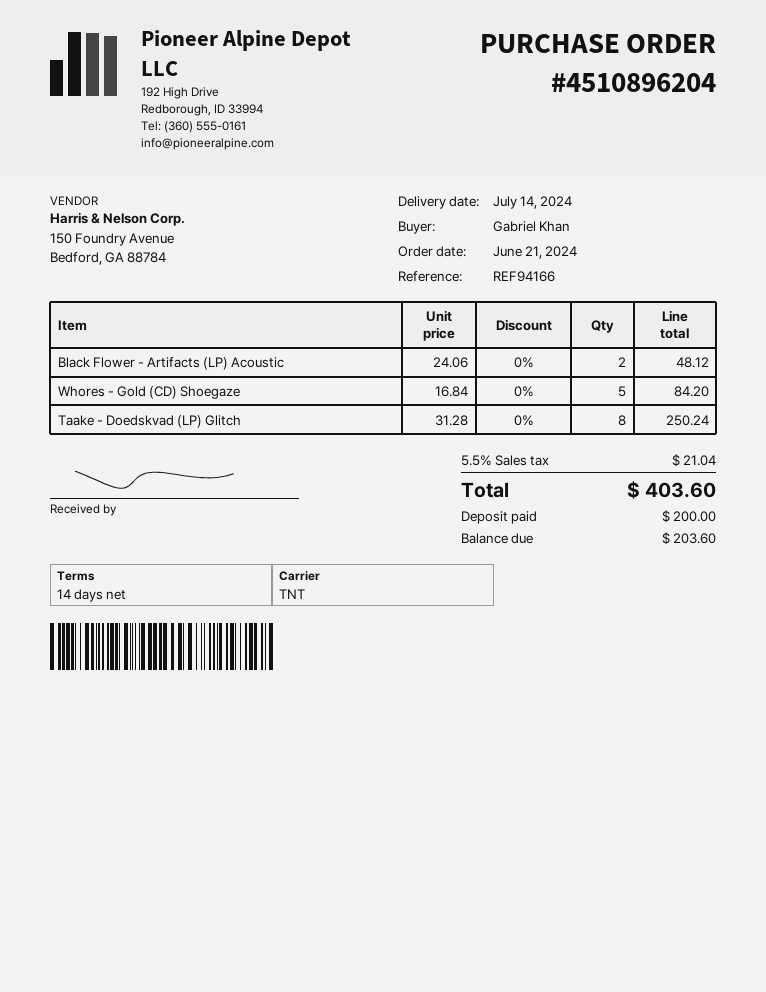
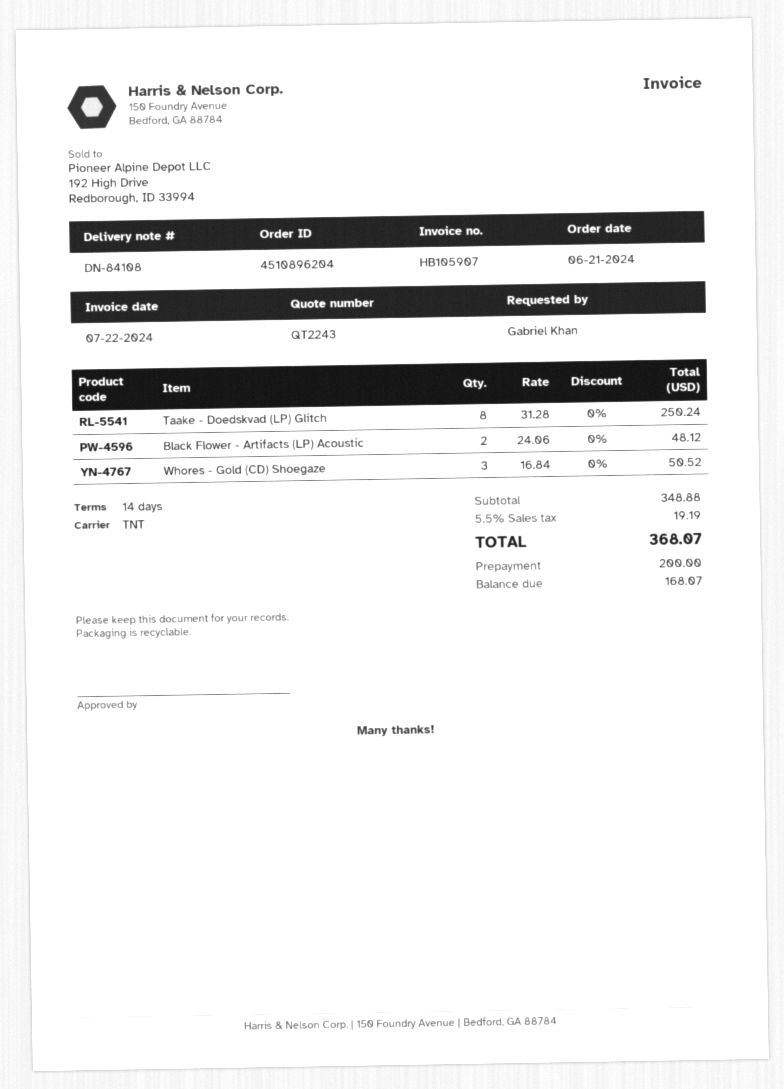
Whores - Gold (CD) Shoegaze: 5 x 16.84 = 84.20 -> 3 x 16.84 = 50.52
tax: 5.5% = 21.04 -> 5.5% = 19.19
total: 403.60 -> 368.07
balance: 203.60 -> 168.07

